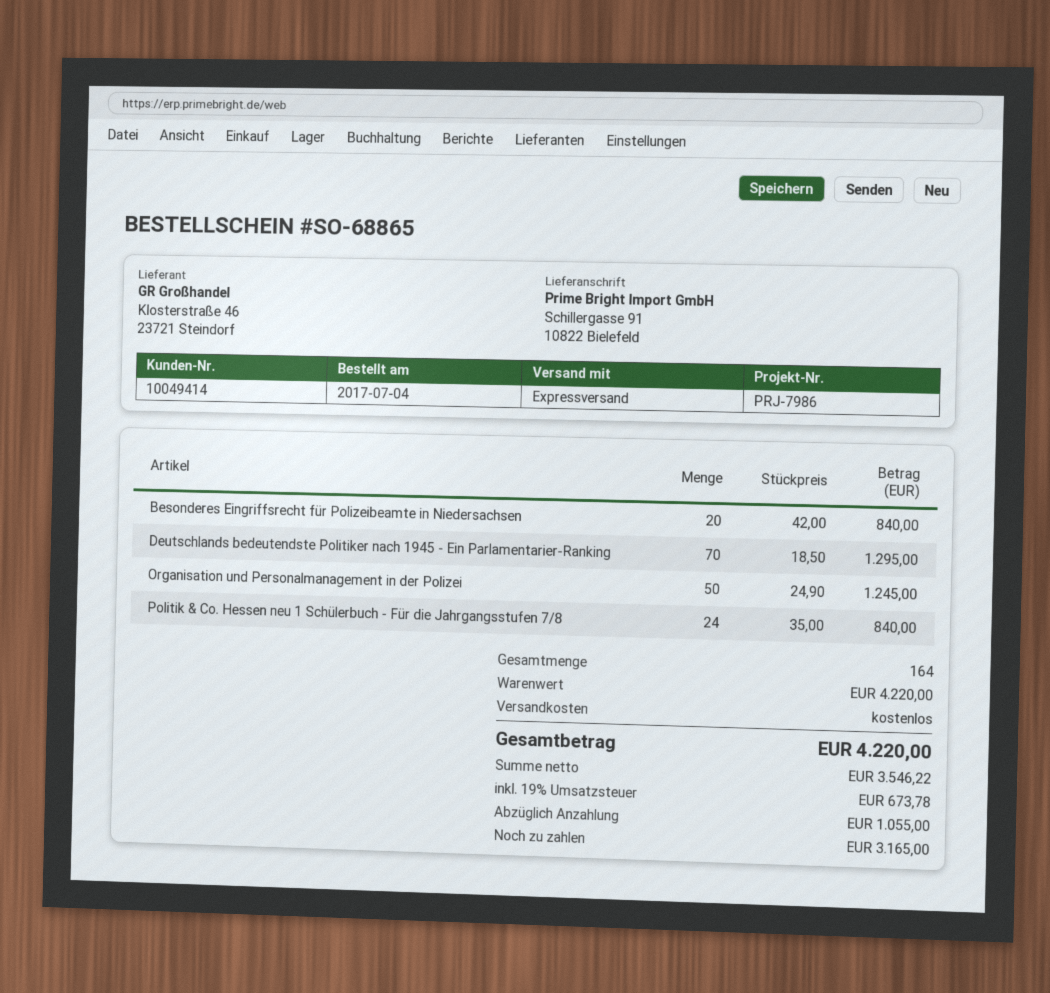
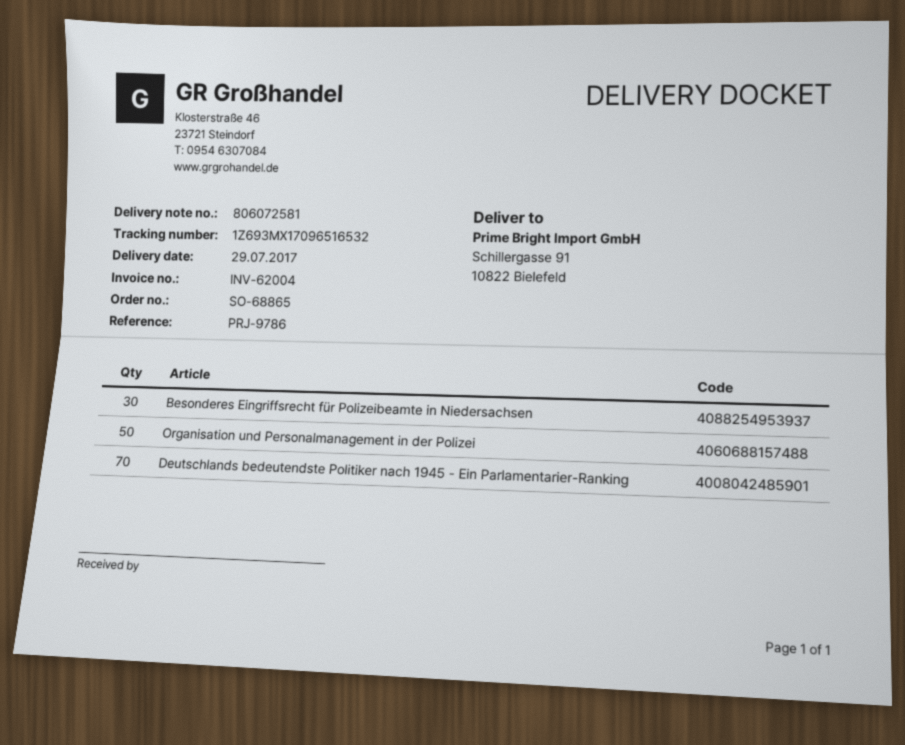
reference: PRJ-7986 -> PRJ-9786
Besonderes Eingriffsrecht für Polizeibeamte in Niedersachsen: 20 -> 30
Politik & Co. Hessen neu 1 Schülerbuch - Für die Jahrgangsstufen 7/8: 24 -> none

